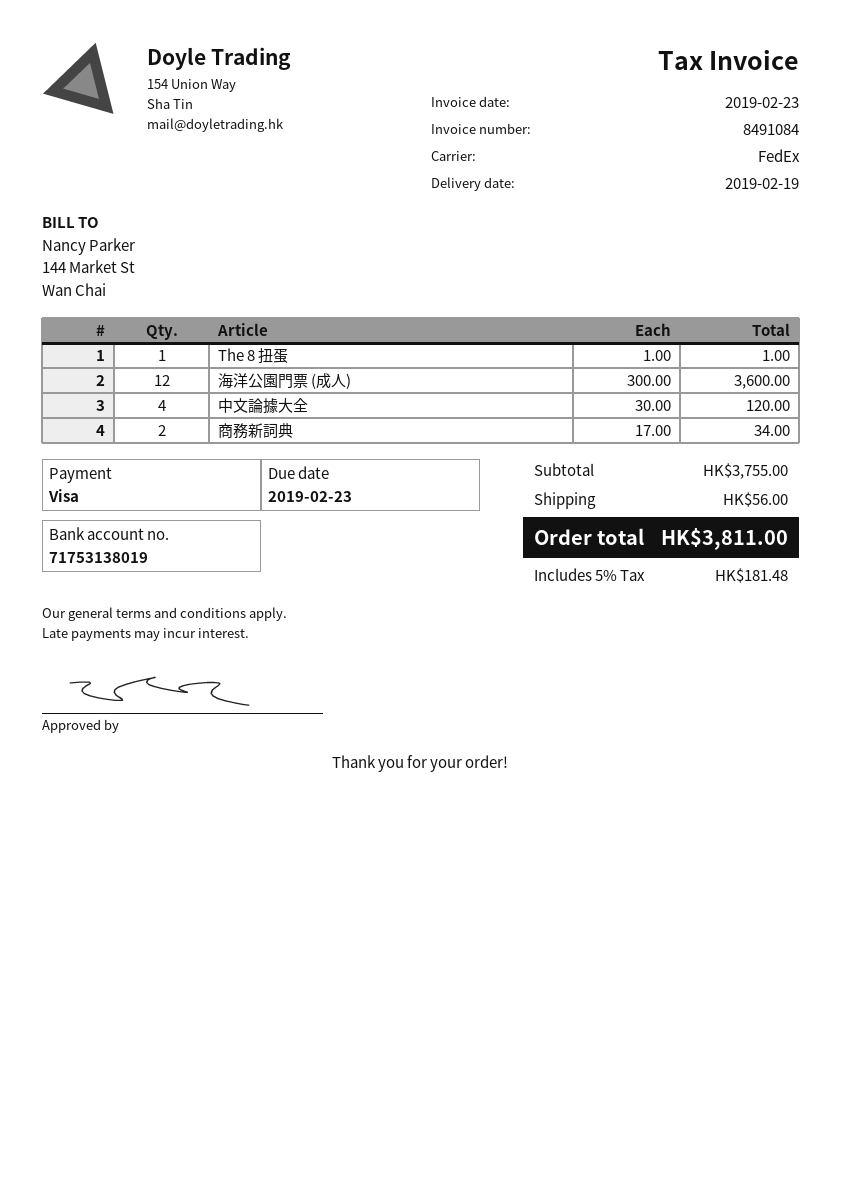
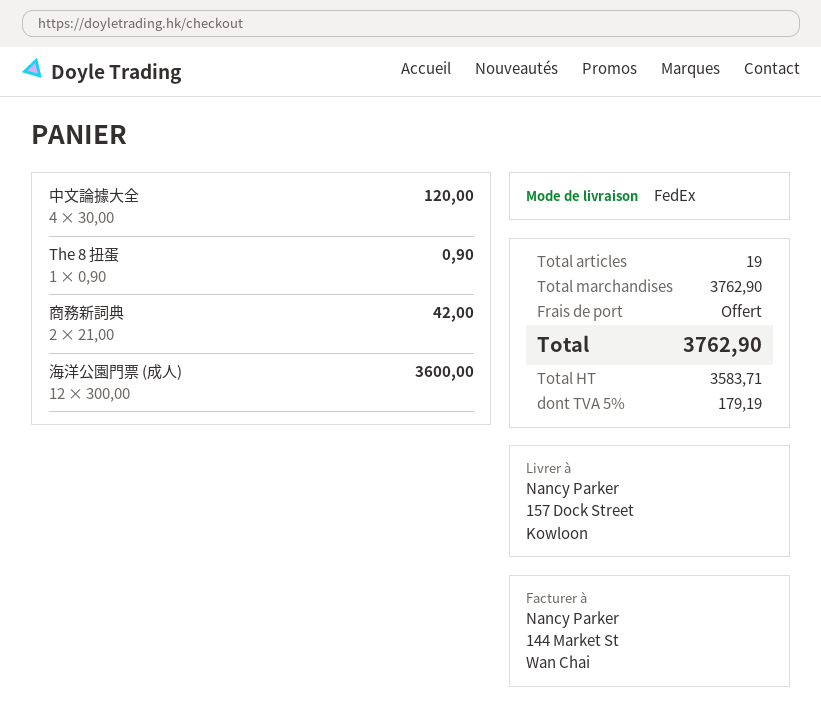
The 8 扭蛋: 1 x 1.00 = 1.00 -> 1 x 0.90 = 0.90
商務新詞典: 2 x 17.00 = 34.00 -> 2 x 21.00 = 42.00
subtotal: 3755.00 -> 3762.90
shipping: 56.00 -> 0.00
tax: 5% = 181.48 -> 5% = 179.19
total: 3811.00 -> 3762.90

